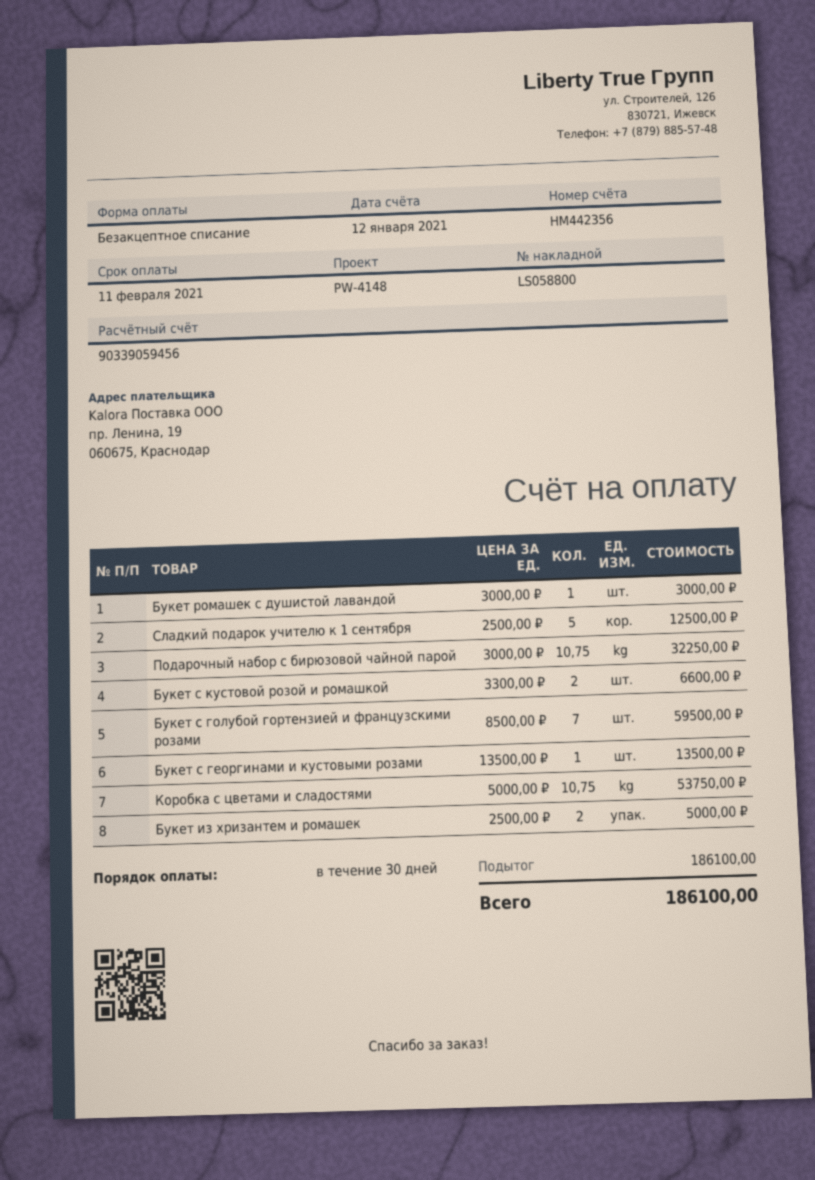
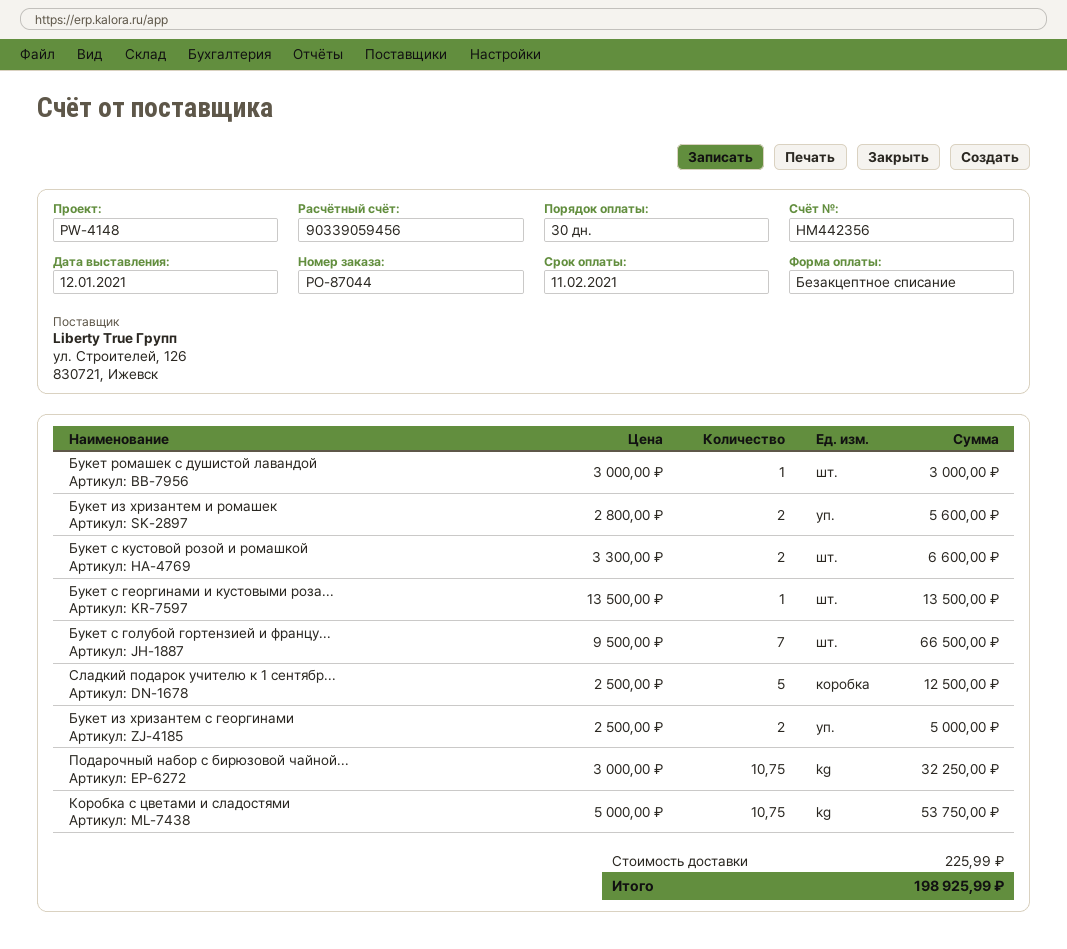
Букет с голубой гортензией и французскими розами: 7 x 8500.00 = 59500.00 -> 7 x 9500.00 = 66500.00
Букет из хризантем и ромашек: 2 x 2500.00 = 5000.00 -> 2 x 2800.00 = 5600.00
Букет из хризантем с георгинами: none -> 2 x 2500.00 = 5000.00
shipping: none -> 225.99
total: 186100.00 -> 198925.99

